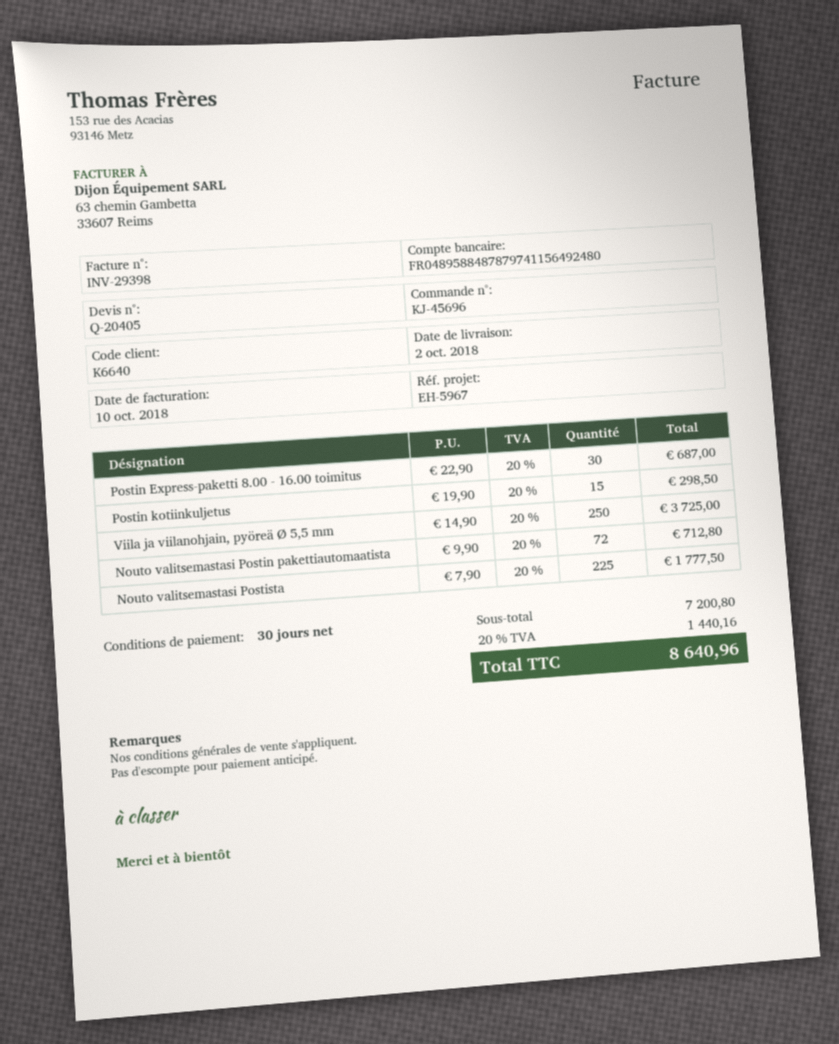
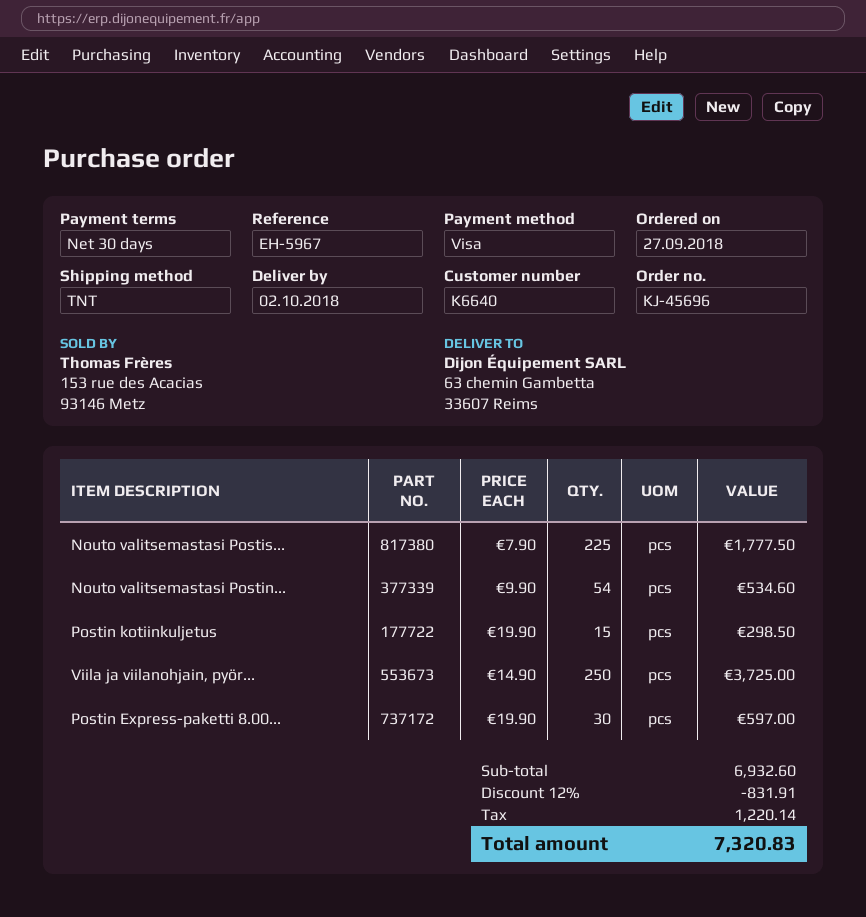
Postin Express-paketti 8.00 - 16.00 toimitus: 30 x 22.90 = 687.00 -> 30 x 19.90 = 597.00
Nouto valitsemastasi Postin pakettiautomaatista: 72 x 9.90 = 712.80 -> 54 x 9.90 = 534.60
subtotal: 7200.80 -> 6932.60
discount: none -> 12% = 831.91
tax: 1440.16 -> 1220.14
total: 8640.96 -> 7320.83

